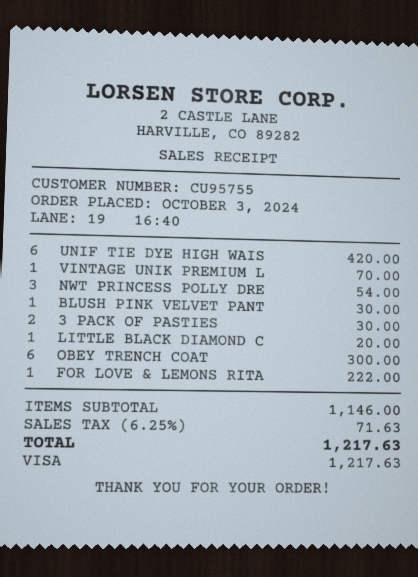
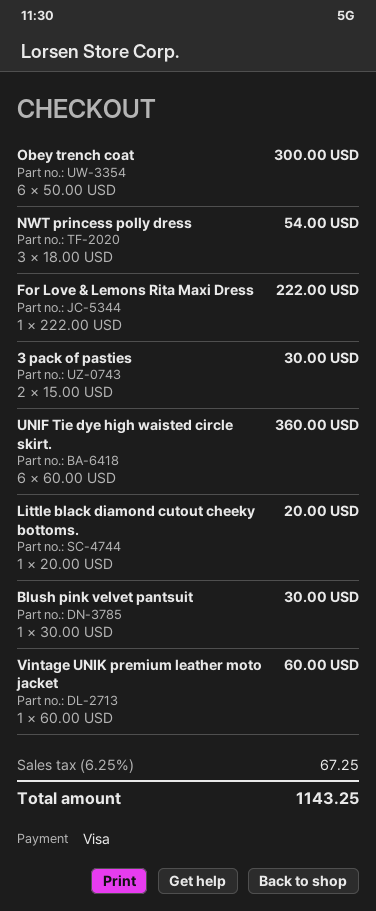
UNIF TIE DYE HIGH WAIS: 6 for 420.00 -> 6 for 360.00
VINTAGE UNIK PREMIUM L: 1 for 70.00 -> 1 for 60.00
tax: 6.25% = 71.63 -> 6.25% = 67.25
total: 1217.63 -> 1143.25

